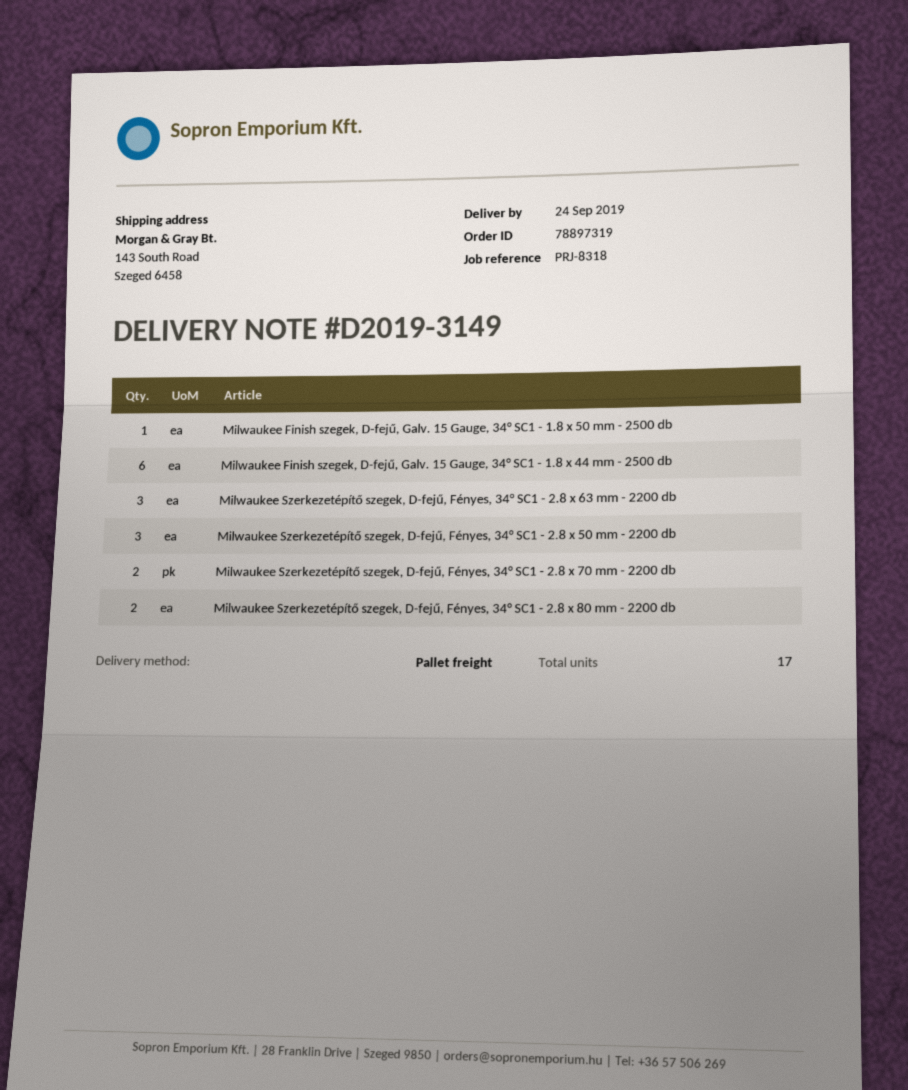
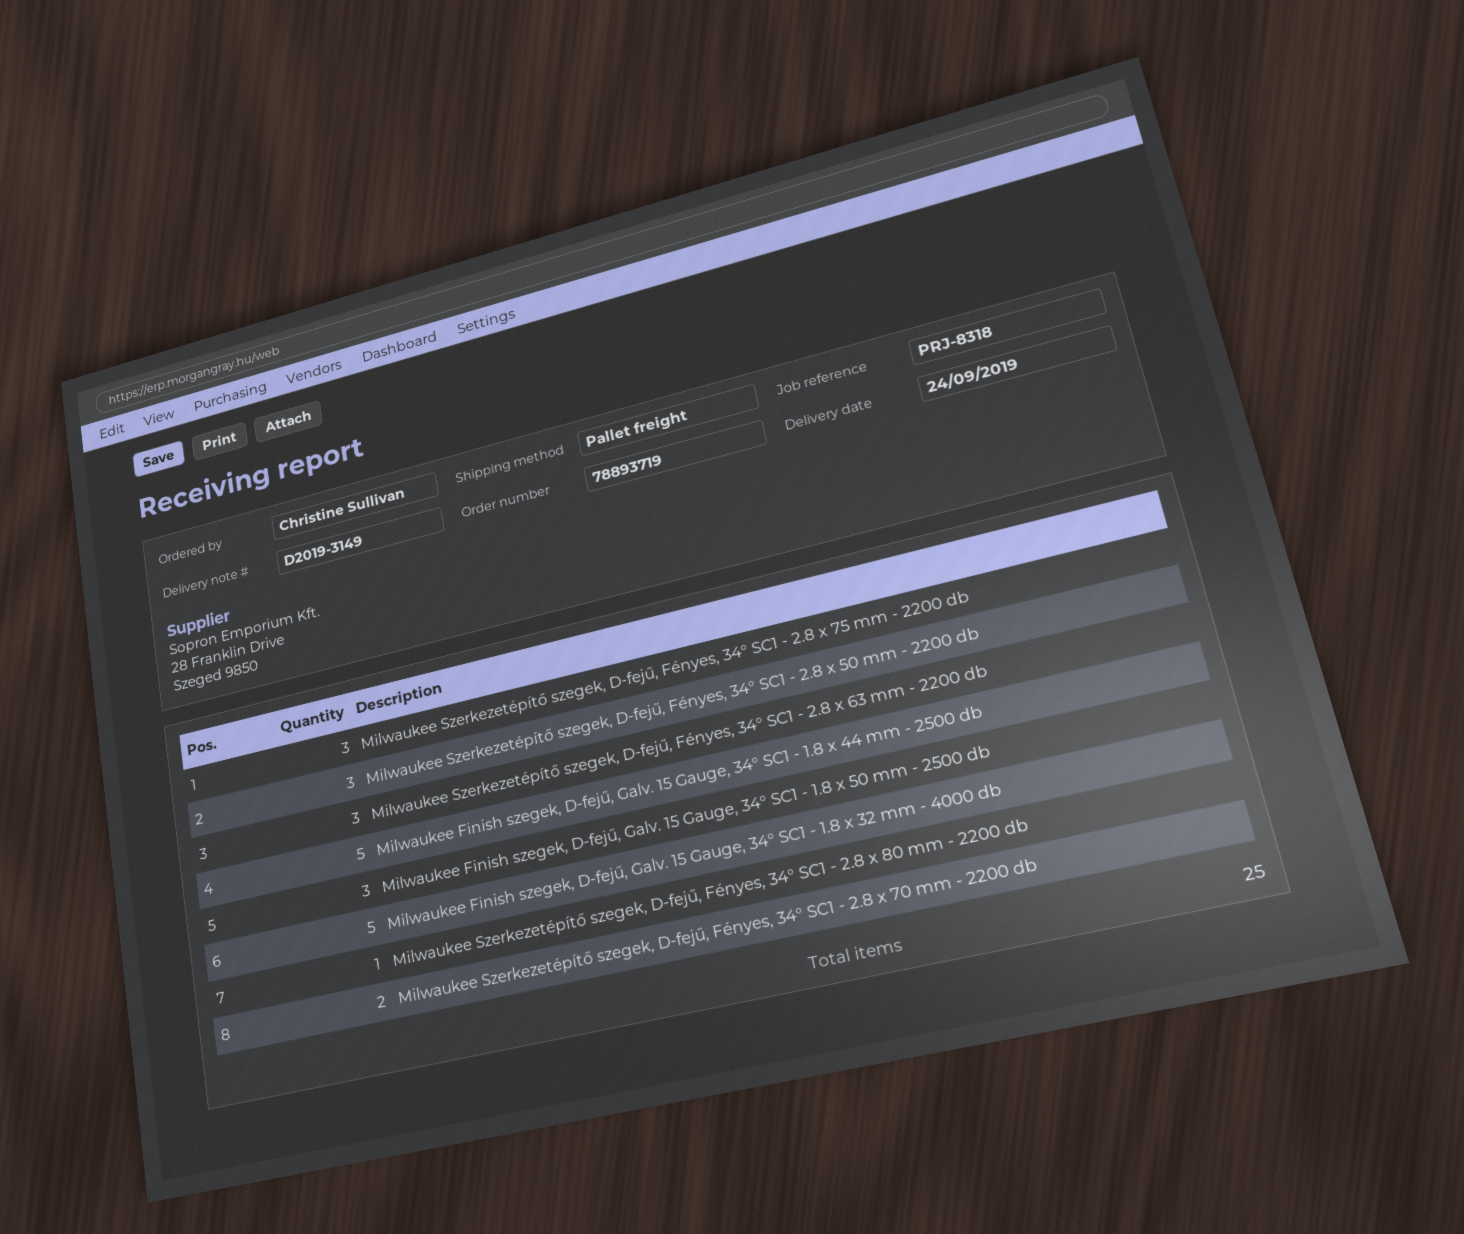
order number: 78897319 -> 78893719
Milwaukee Finish szegek, D-fejű, Galv. 15 Gauge, 34° SC1 - 1.8 x 50 mm - 2500 db: 1 -> 3
Milwaukee Finish szegek, D-fejű, Galv. 15 Gauge, 34° SC1 - 1.8 x 44 mm - 2500 db: 6 -> 5
Milwaukee Szerkezetépítő szegek, D-fejű, Fényes, 34° SC1 - 2.8 x 80 mm - 2200 db: 2 -> 1
Milwaukee Szerkezetépítő szegek, D-fejű, Fényes, 34° SC1 - 2.8 x 75 mm - 2200 db: none -> 3
Milwaukee Finish szegek, D-fejű, Galv. 15 Gauge, 34° SC1 - 1.8 x 32 mm - 4000 db: none -> 5
total quantity: 17 -> 25

